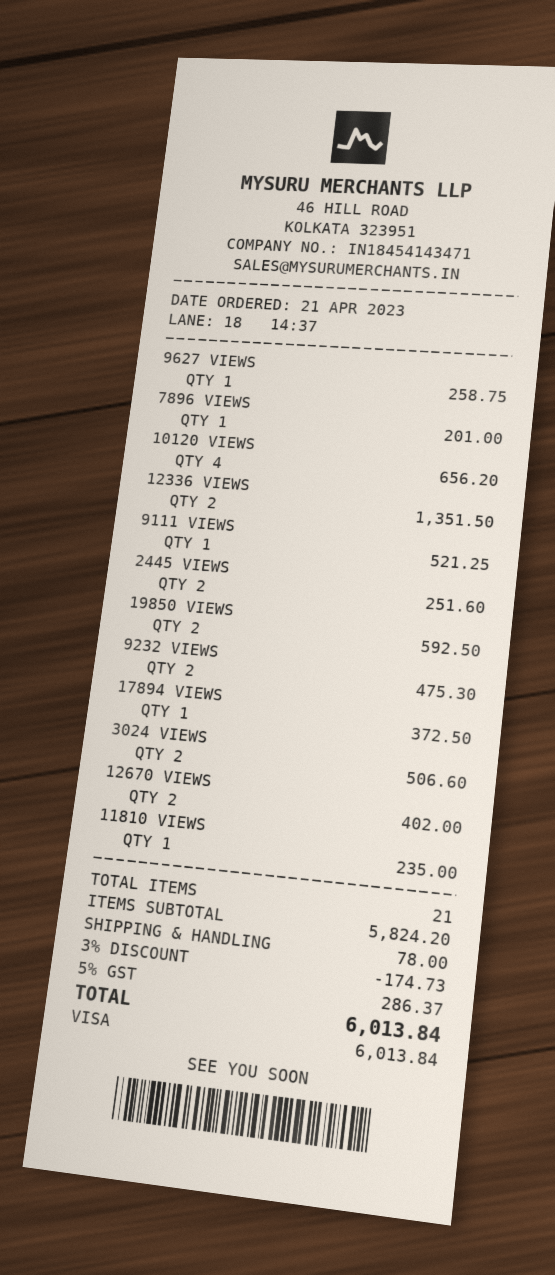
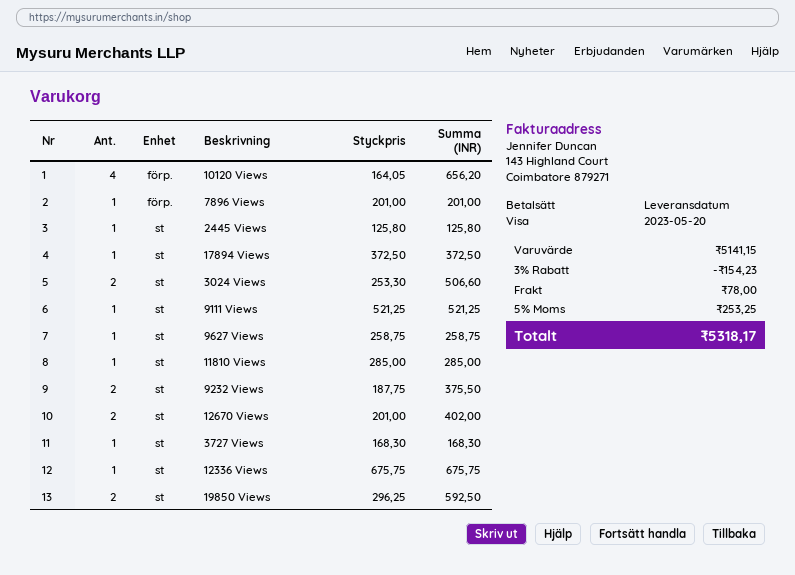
12336 VIEWS: 2 for 1351.50 -> 1 for 675.75
2445 VIEWS: 2 for 251.60 -> 1 for 125.80
9232 VIEWS: 2 for 475.30 -> 2 for 375.50
11810 VIEWS: 1 for 235.00 -> 1 for 285.00
3727 Views: none -> 1 for 168.30
subtotal: 5824.20 -> 5141.15
discount: 3% = 174.73 -> 3% = 154.23
tax: 5% = 286.37 -> 5% = 253.25
total: 6013.84 -> 5318.17

